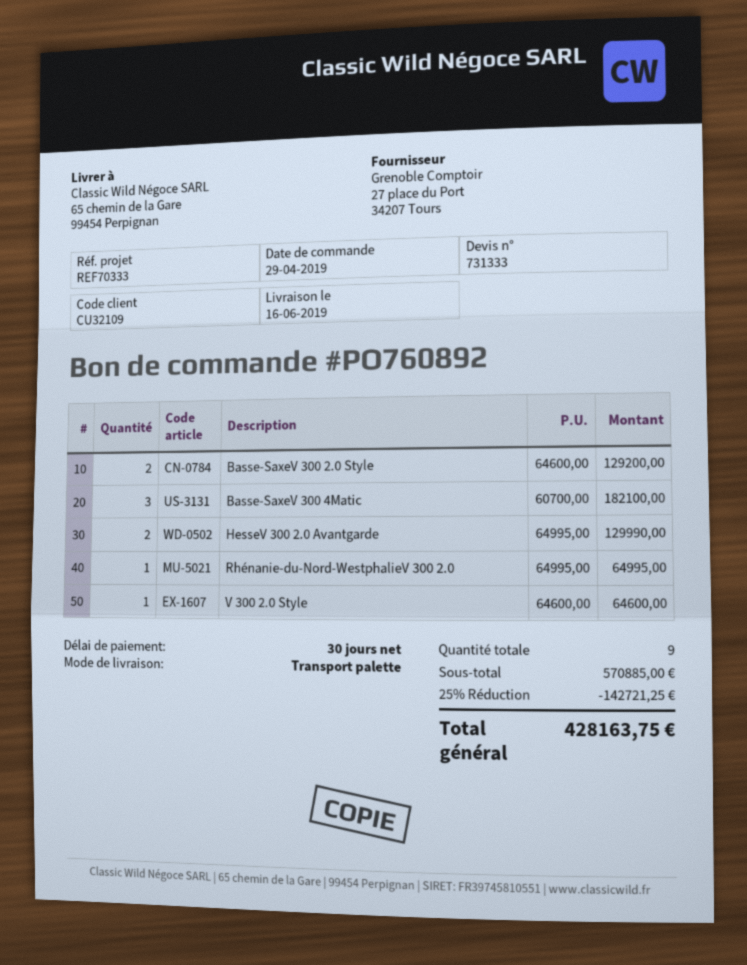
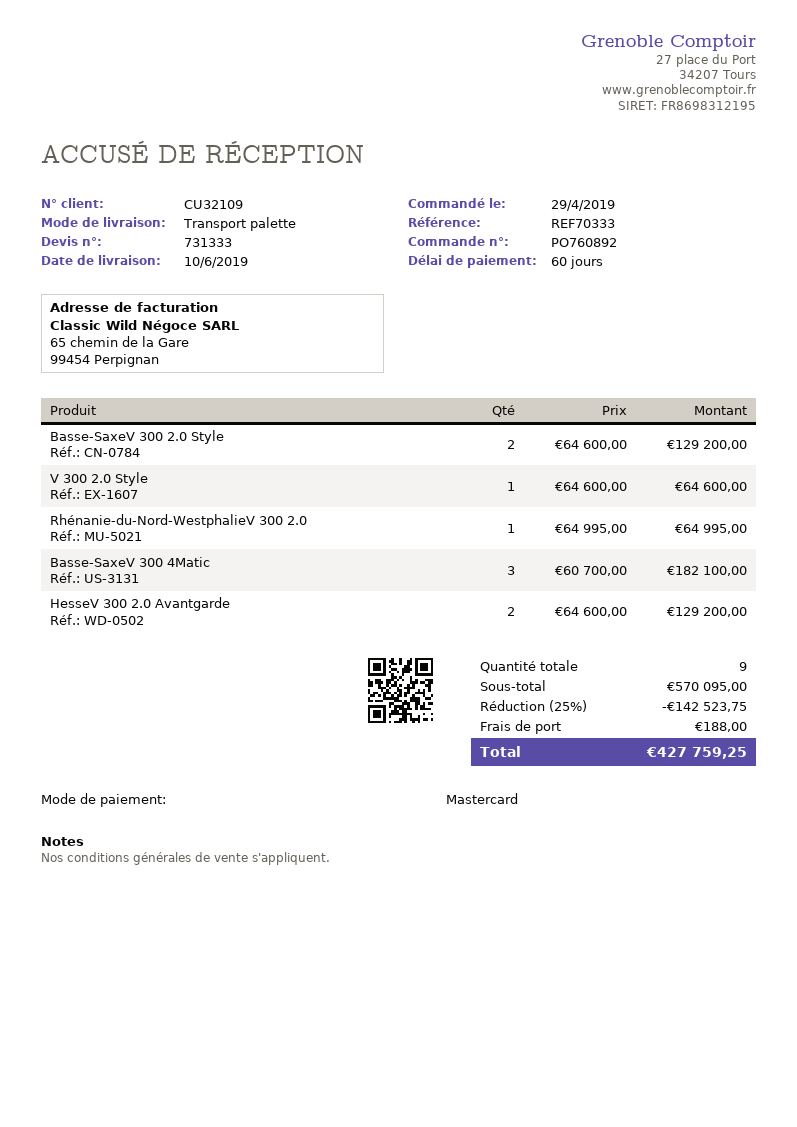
delivery date: 2019-06-16 -> 2019-06-10
payment terms: 30 days -> 60 days
HesseV 300 2.0 Avantgarde: 2 x 64995.00 = 129990.00 -> 2 x 64600.00 = 129200.00
subtotal: 570885.00 -> 570095.00
discount: 25% = 142721.25 -> 25% = 142523.75
shipping: none -> 188.00
total: 428163.75 -> 427759.25

